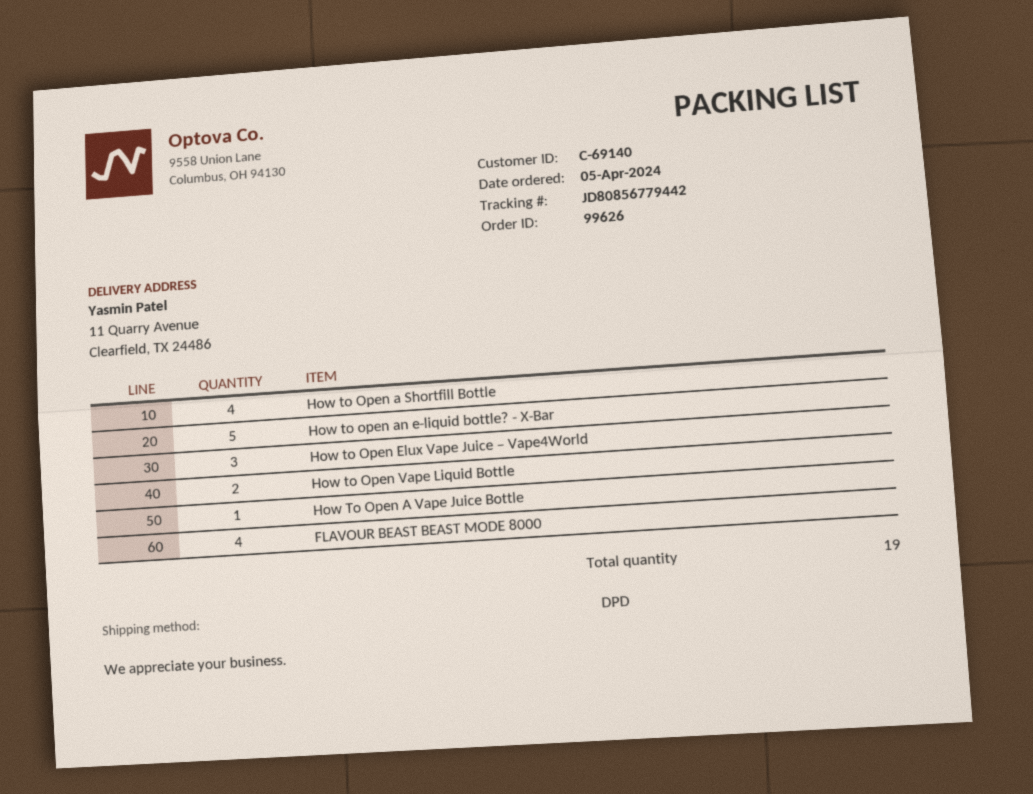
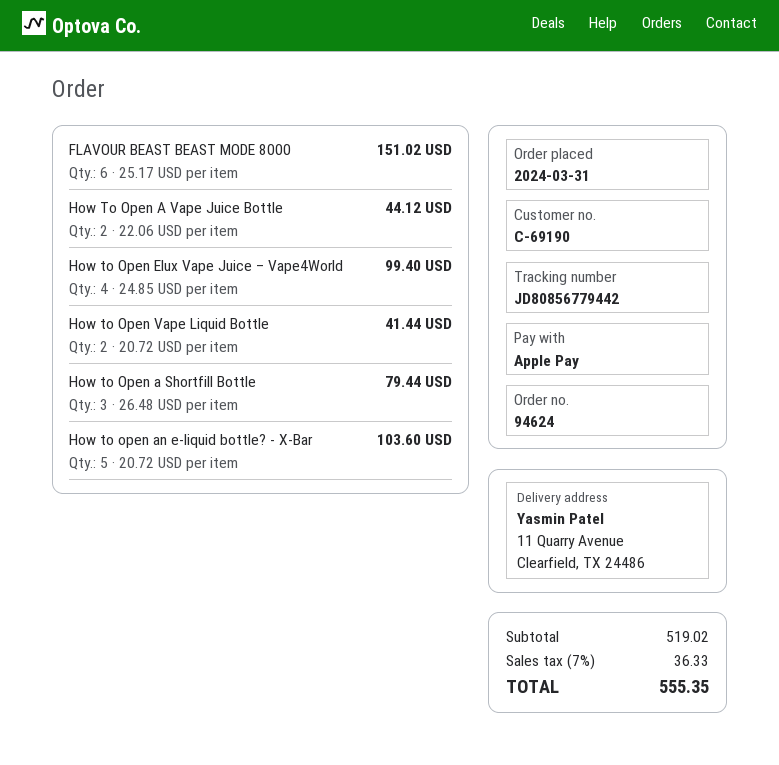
order number: 99626 -> 94624
order date: 2024-04-05 -> 2024-03-31
customer number: C-69140 -> C-69190
How to Open a Shortfill Bottle: 4 -> 3
How to Open Elux Vape Juice – Vape4World: 3 -> 4
How To Open A Vape Juice Bottle: 1 -> 2
FLAVOUR BEAST BEAST MODE 8000: 4 -> 6

